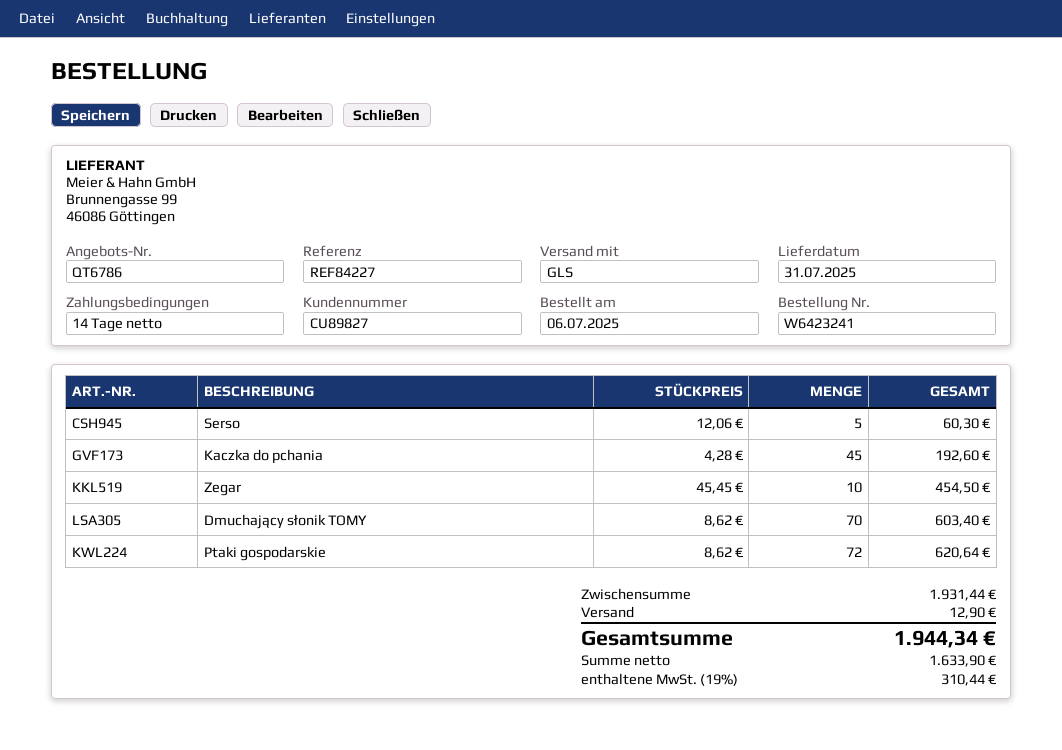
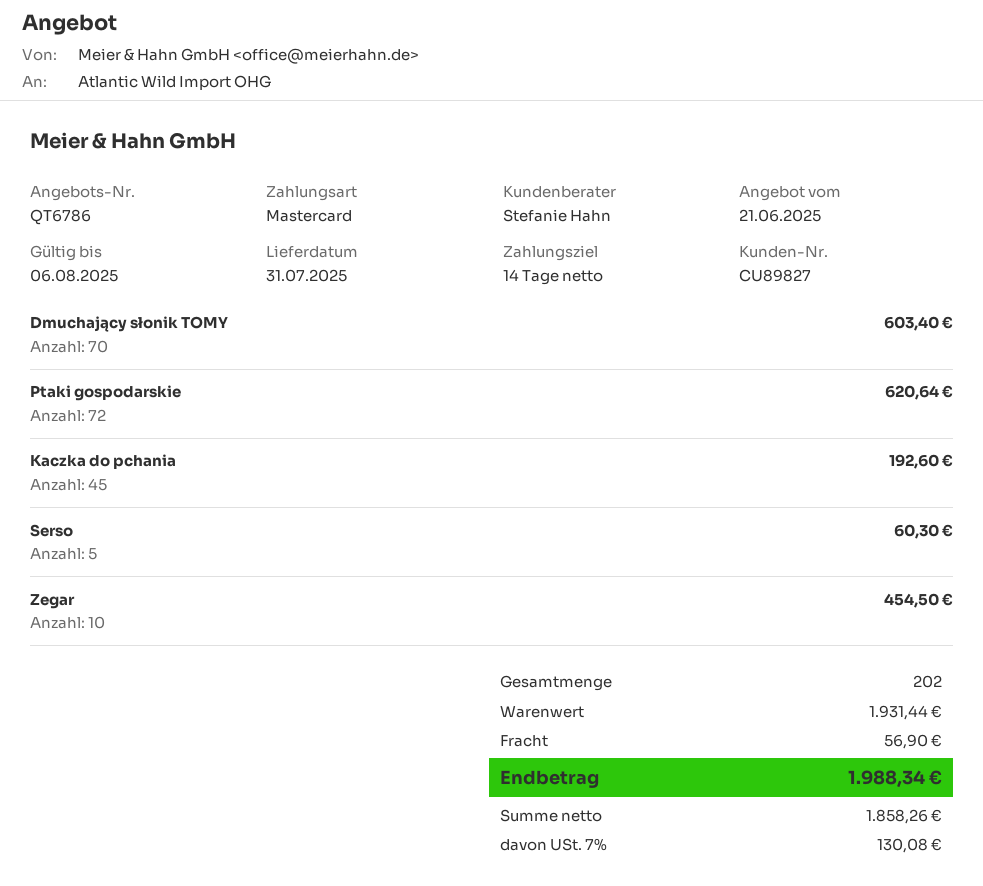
shipping: 12.90 -> 56.90
net: 1633.90 -> 1858.26
tax: 19% = 310.44 -> 7% = 130.08
total: 1944.34 -> 1988.34

